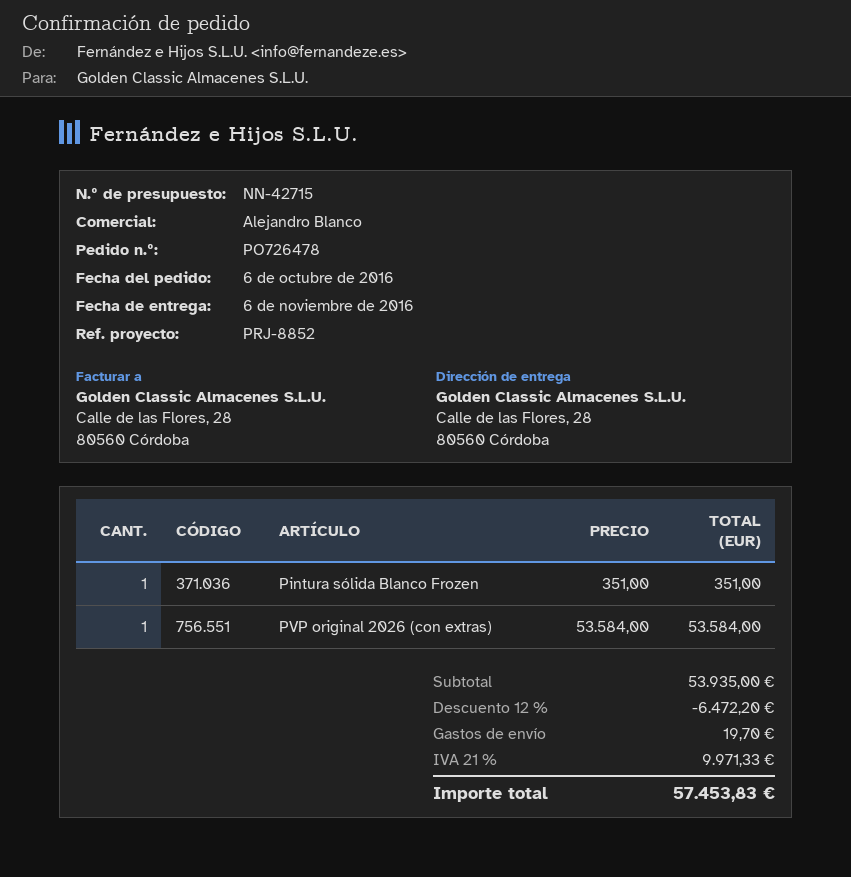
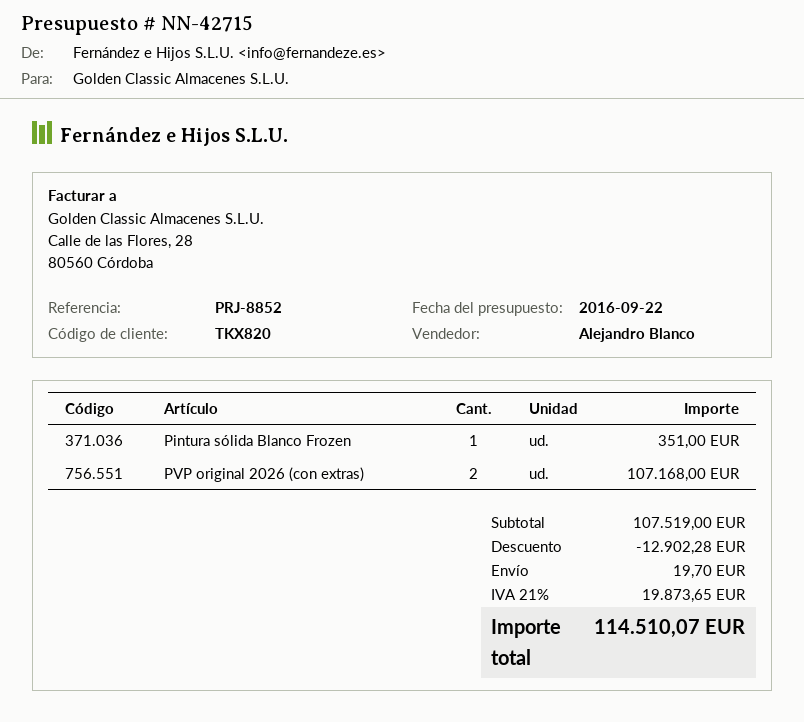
PVP original 2026 (con extras): 1 for 53584.00 -> 2 for 107168.00
subtotal: 53935.00 -> 107519.00
discount: 6472.20 -> 12902.28
tax: 21% = 9971.33 -> 21% = 19873.65
total: 57453.83 -> 114510.07

